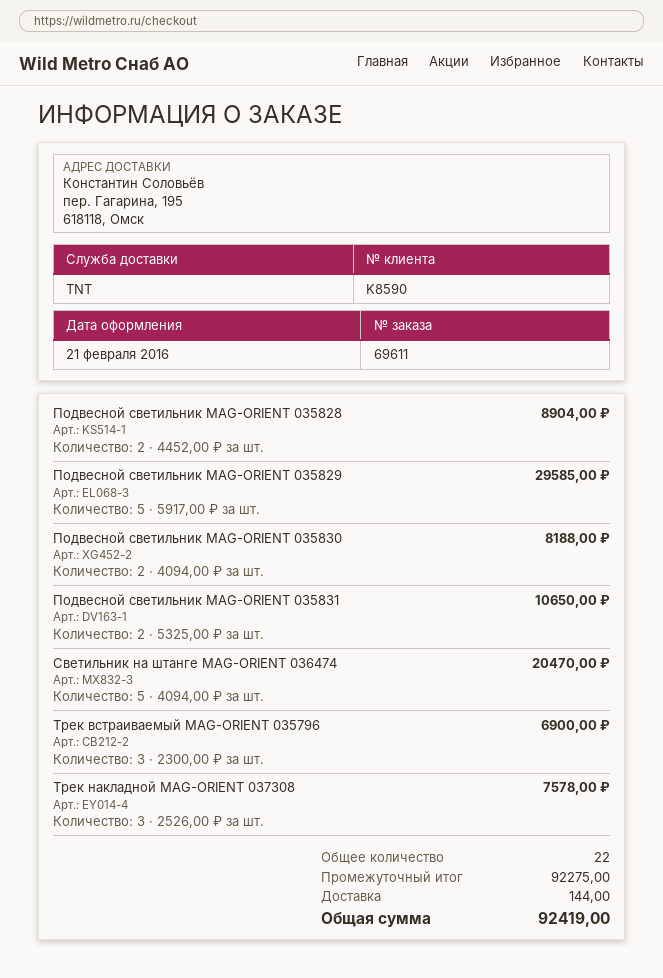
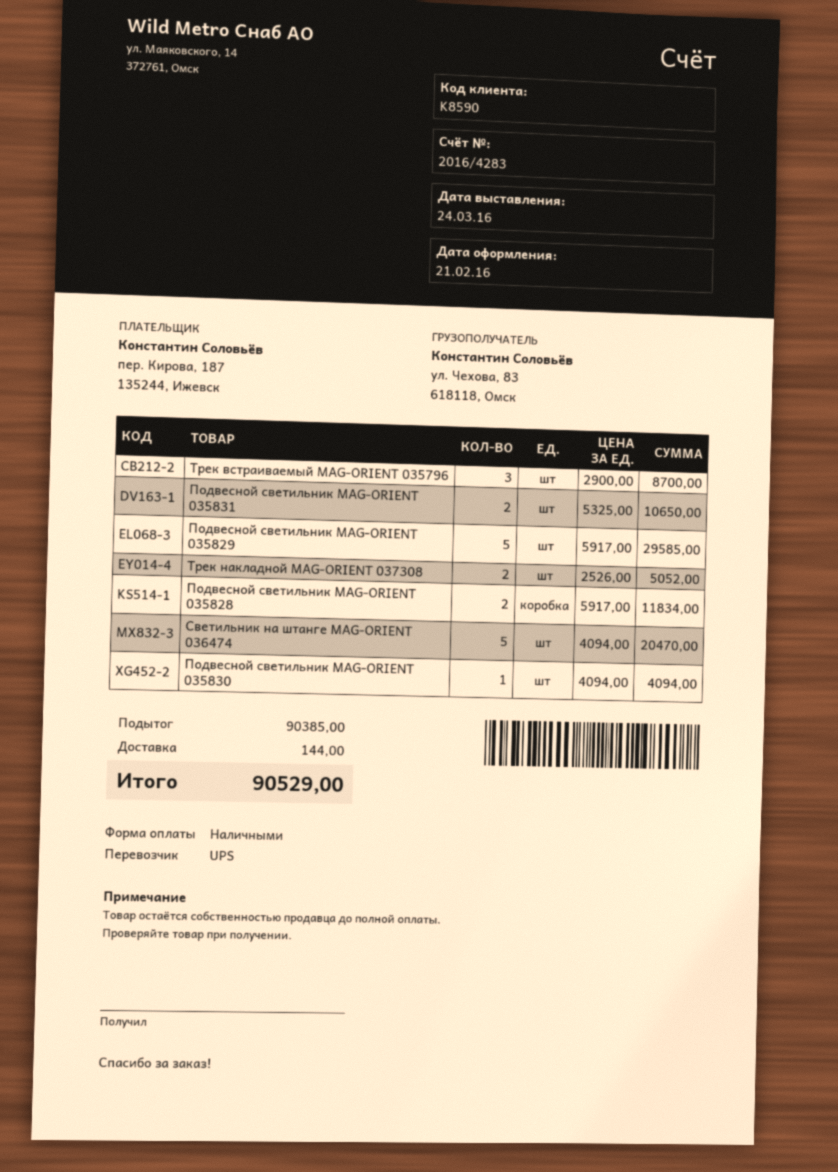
shipping method: TNT -> UPS
ship to: пер. Гагарина, 195, 618118, Омск -> ул. Чехова, 83, 618118, Омск
Подвесной светильник MAG-ORIENT 035828: 2 x 4452.00 = 8904.00 -> 2 x 5917.00 = 11834.00
Подвесной светильник MAG-ORIENT 035830: 2 x 4094.00 = 8188.00 -> 1 x 4094.00 = 4094.00
Трек встраиваемый MAG-ORIENT 035796: 3 x 2300.00 = 6900.00 -> 3 x 2900.00 = 8700.00
Трек накладной MAG-ORIENT 037308: 3 x 2526.00 = 7578.00 -> 2 x 2526.00 = 5052.00
subtotal: 92275.00 -> 90385.00
total: 92419.00 -> 90529.00

